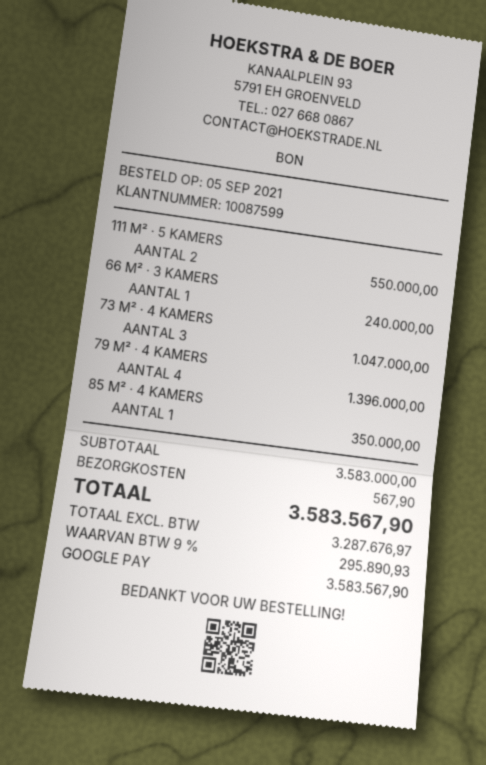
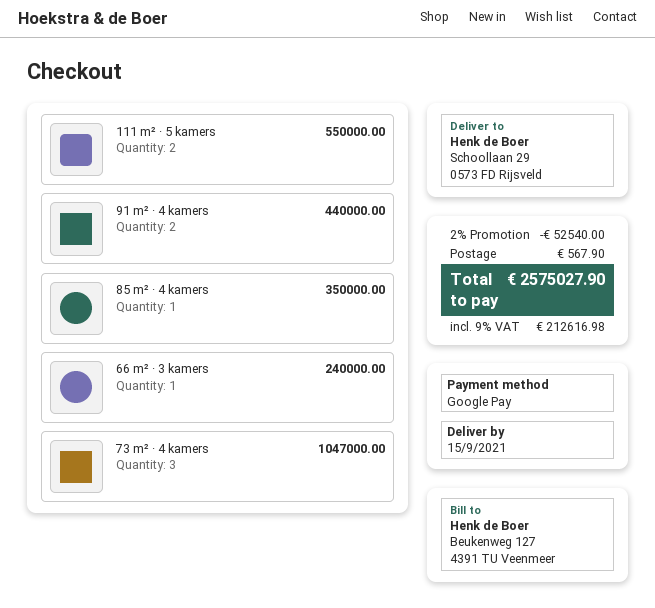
79 M² · 4 KAMERS: 4 for 1396000.00 -> none
91 m² · 4 kamers: none -> 2 for 440000.00
discount: none -> 2% = 52540.00
tax: 9% = 295890.93 -> 9% = 212616.98
total: 3583567.90 -> 2575027.90

